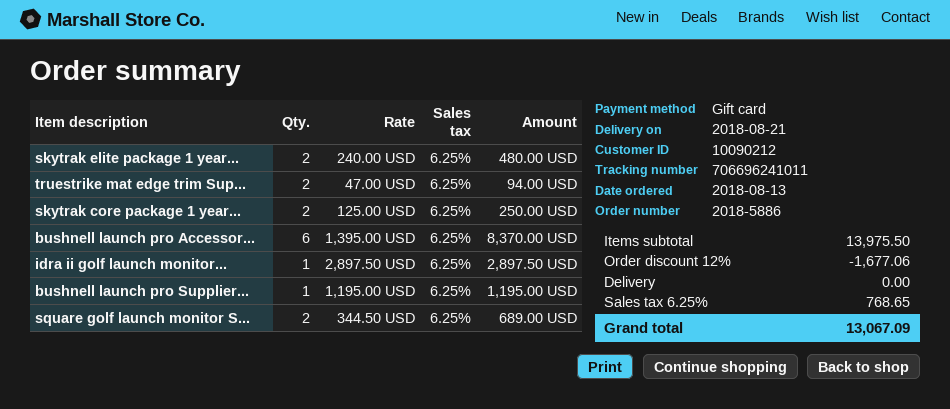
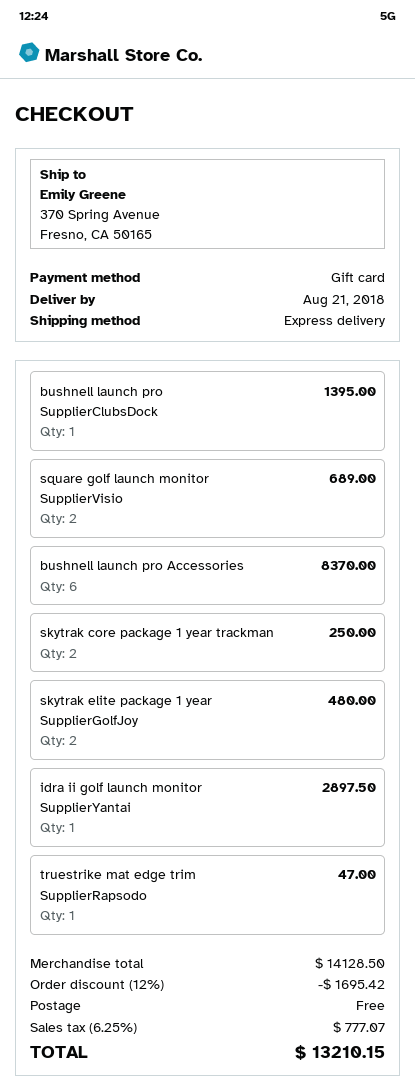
truestrike mat edge trim Sup...: 2 for 94.00 -> 1 for 47.00
bushnell launch pro Supplier...: 1 for 1195.00 -> 1 for 1395.00
subtotal: 13975.50 -> 14128.50
discount: 12% = 1677.06 -> 12% = 1695.42
tax: 6.25% = 768.65 -> 6.25% = 777.07
total: 13067.09 -> 13210.15

